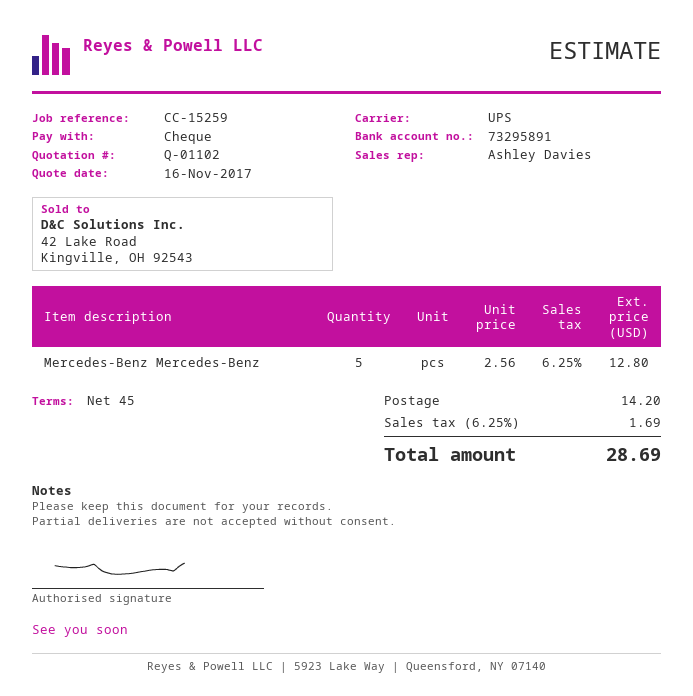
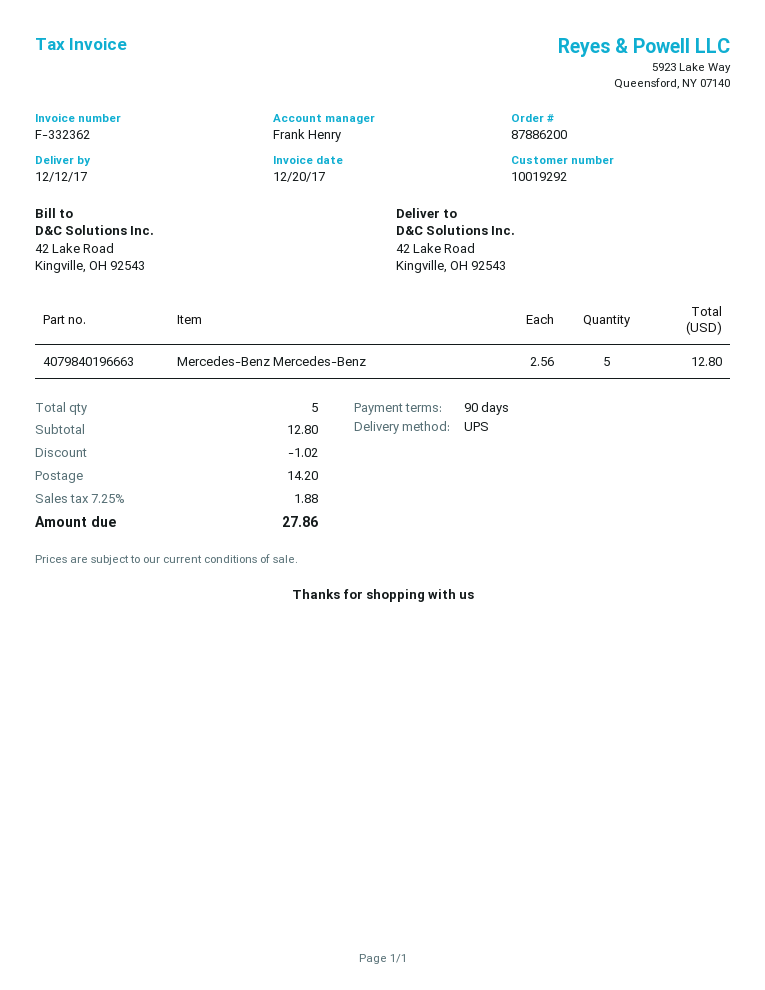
payment terms: 45 days -> 90 days
sales rep: Ashley Davies -> Frank Henry
discount: none -> 1.02
tax: 6.25% = 1.69 -> 7.25% = 1.88
total: 28.69 -> 27.86

